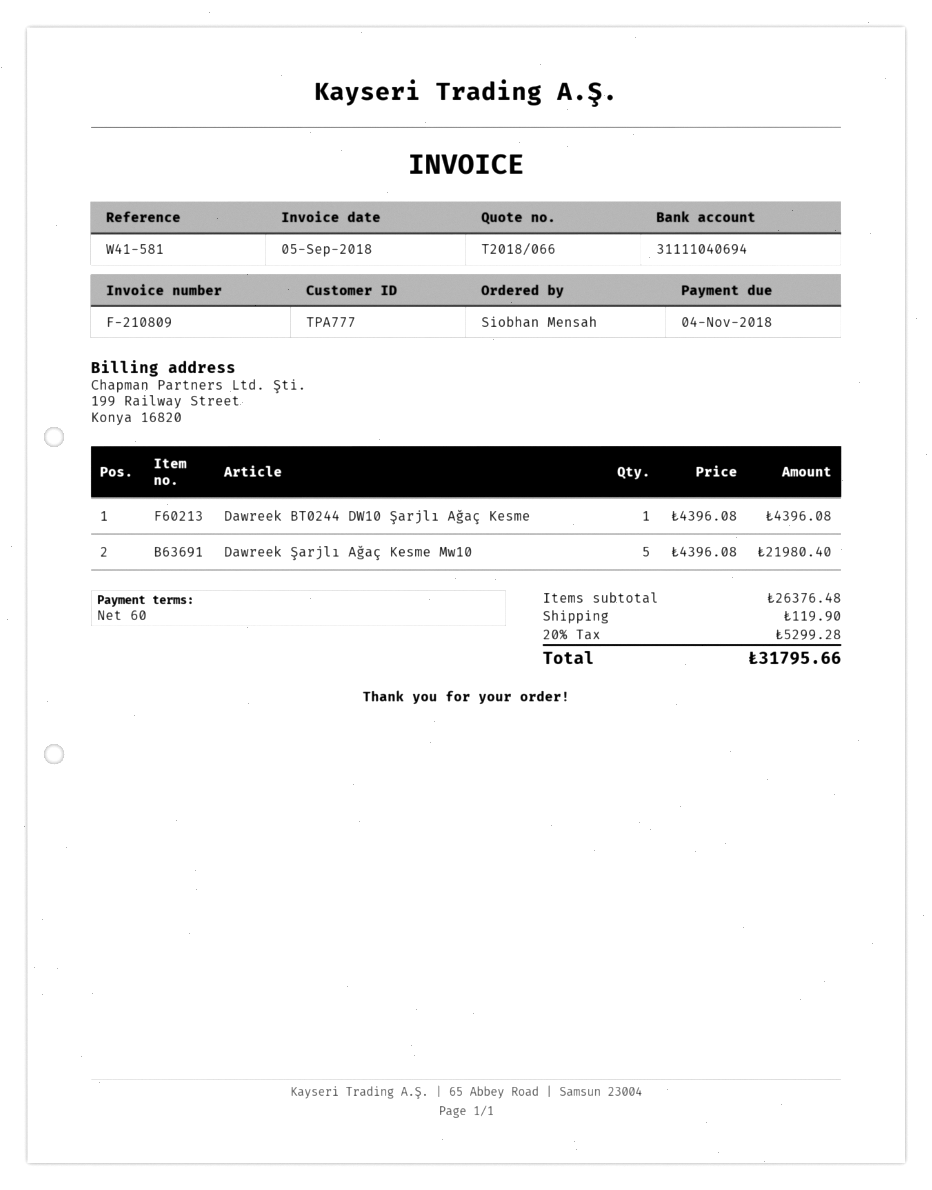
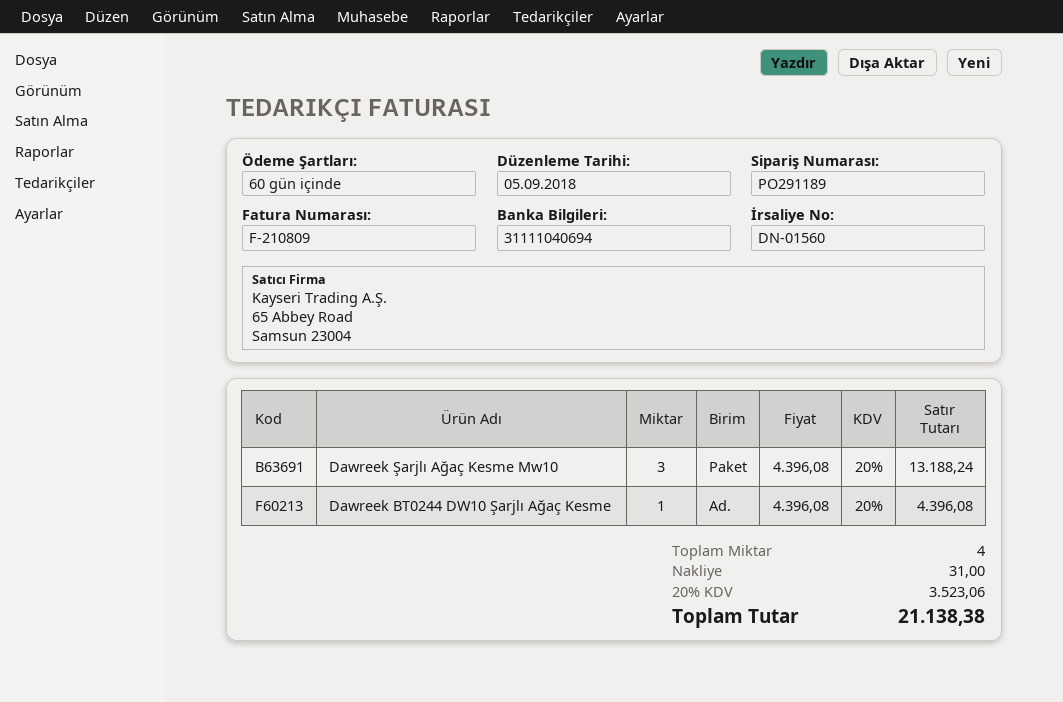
Dawreek Şarjlı Ağaç Kesme Mw10: 5 x 4396.08 = 21980.40 -> 3 x 4396.08 = 13188.24
shipping: 119.90 -> 31.00
tax: 20% = 5299.28 -> 20% = 3523.06
total: 31795.66 -> 21138.38

